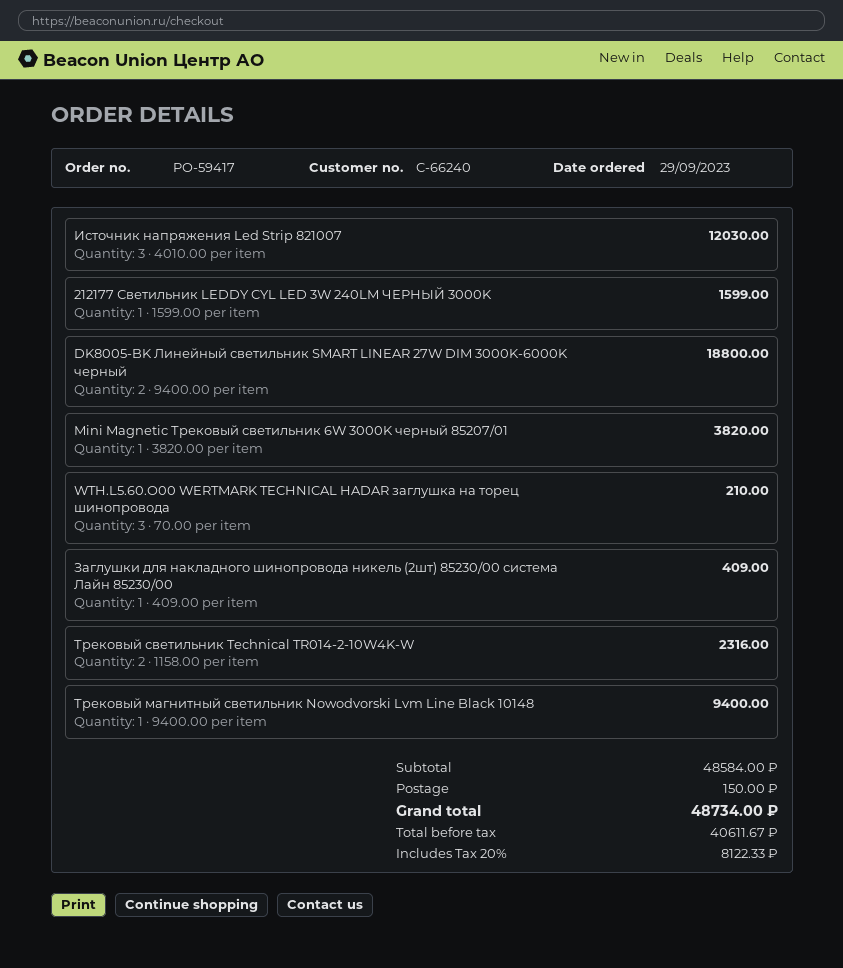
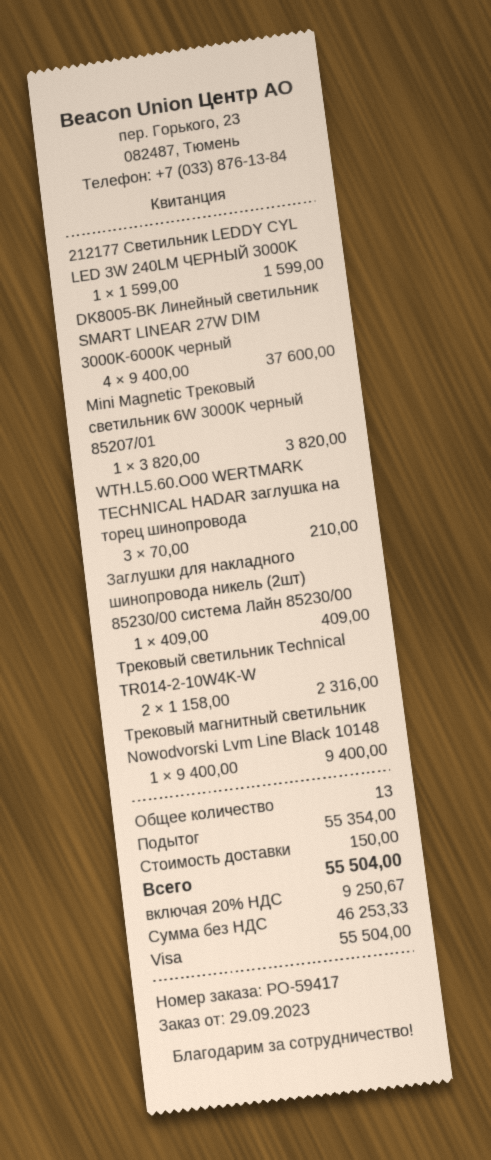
Источник напряжения Led Strip 821007: 3 x 4010.00 = 12030.00 -> none
DK8005-BK Линейный светильник SMART LINEAR 27W DIM 3000K-6000K черный: 2 x 9400.00 = 18800.00 -> 4 x 9400.00 = 37600.00
subtotal: 48584.00 -> 55354.00
net: 40611.67 -> 46253.33
tax: 20% = 8122.33 -> 20% = 9250.67
total: 48734.00 -> 55504.00

